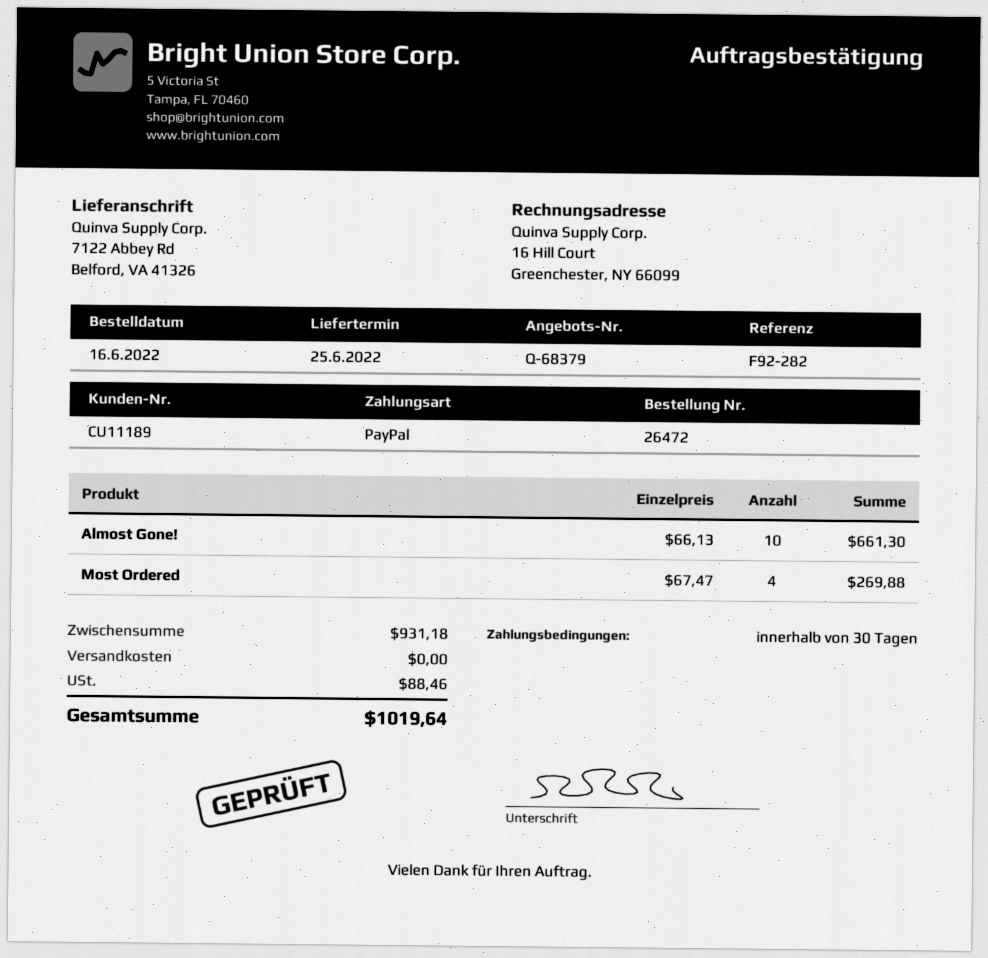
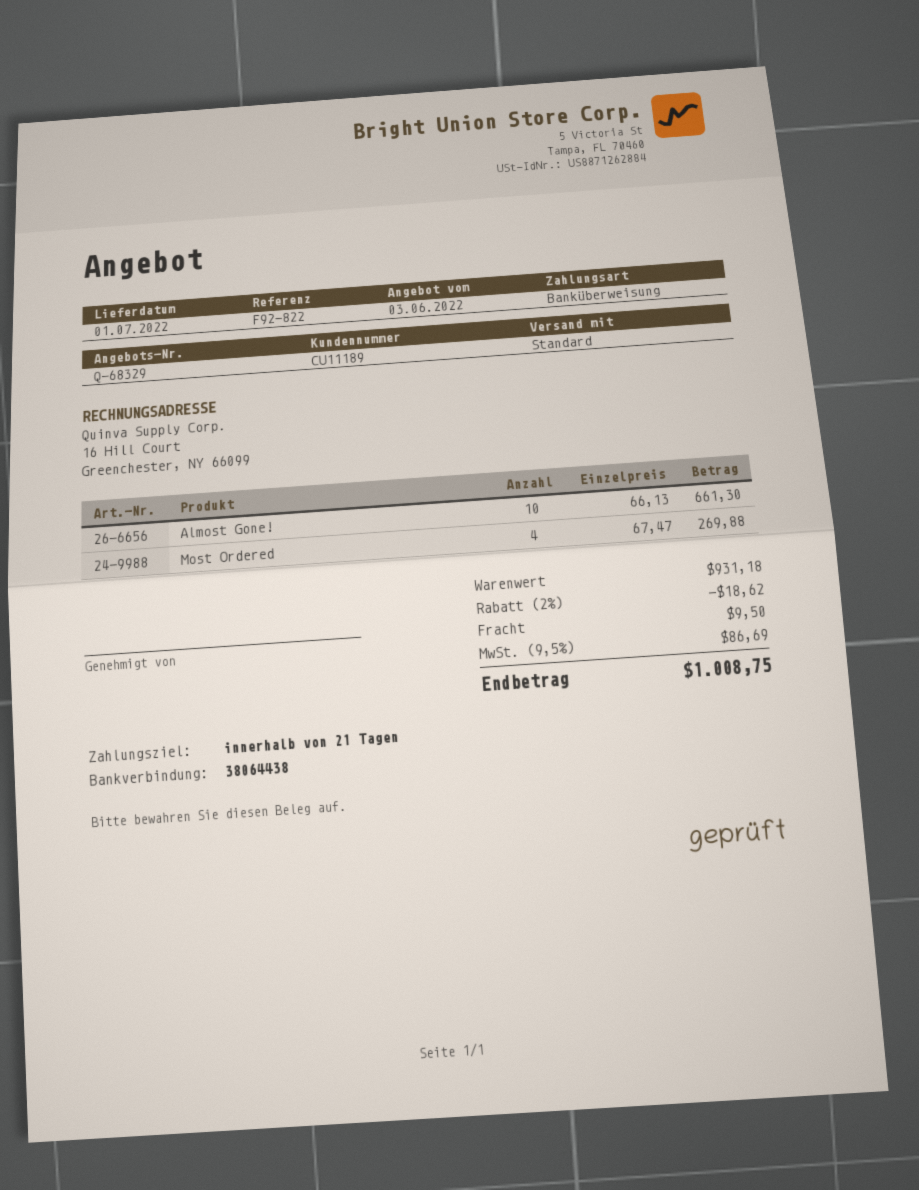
quote number: Q-68379 -> Q-68329
delivery date: 2022-06-25 -> 2022-07-01
payment terms: 30 days -> 21 days
reference: F92-282 -> F92-822
payment method: PayPal -> bank transfer
discount: none -> 2% = 18.62
shipping: 0.00 -> 9.50
tax: 88.46 -> 86.69
total: 1019.64 -> 1008.75

